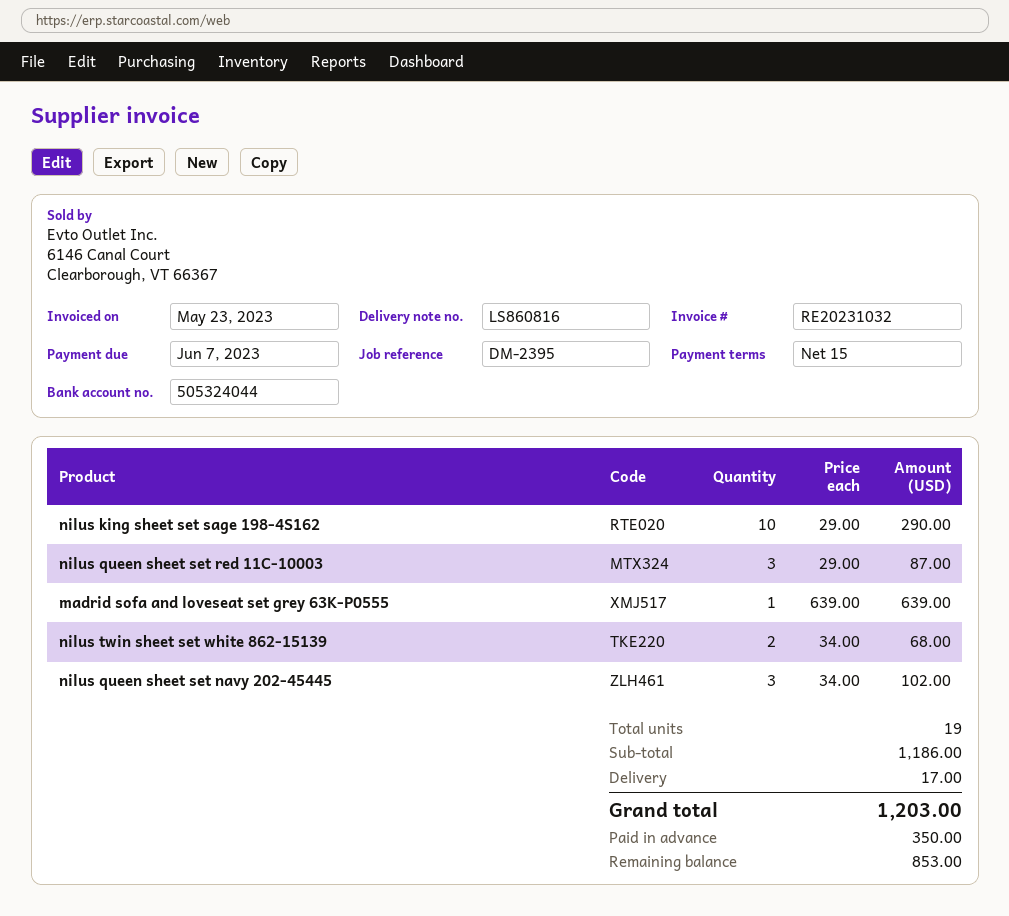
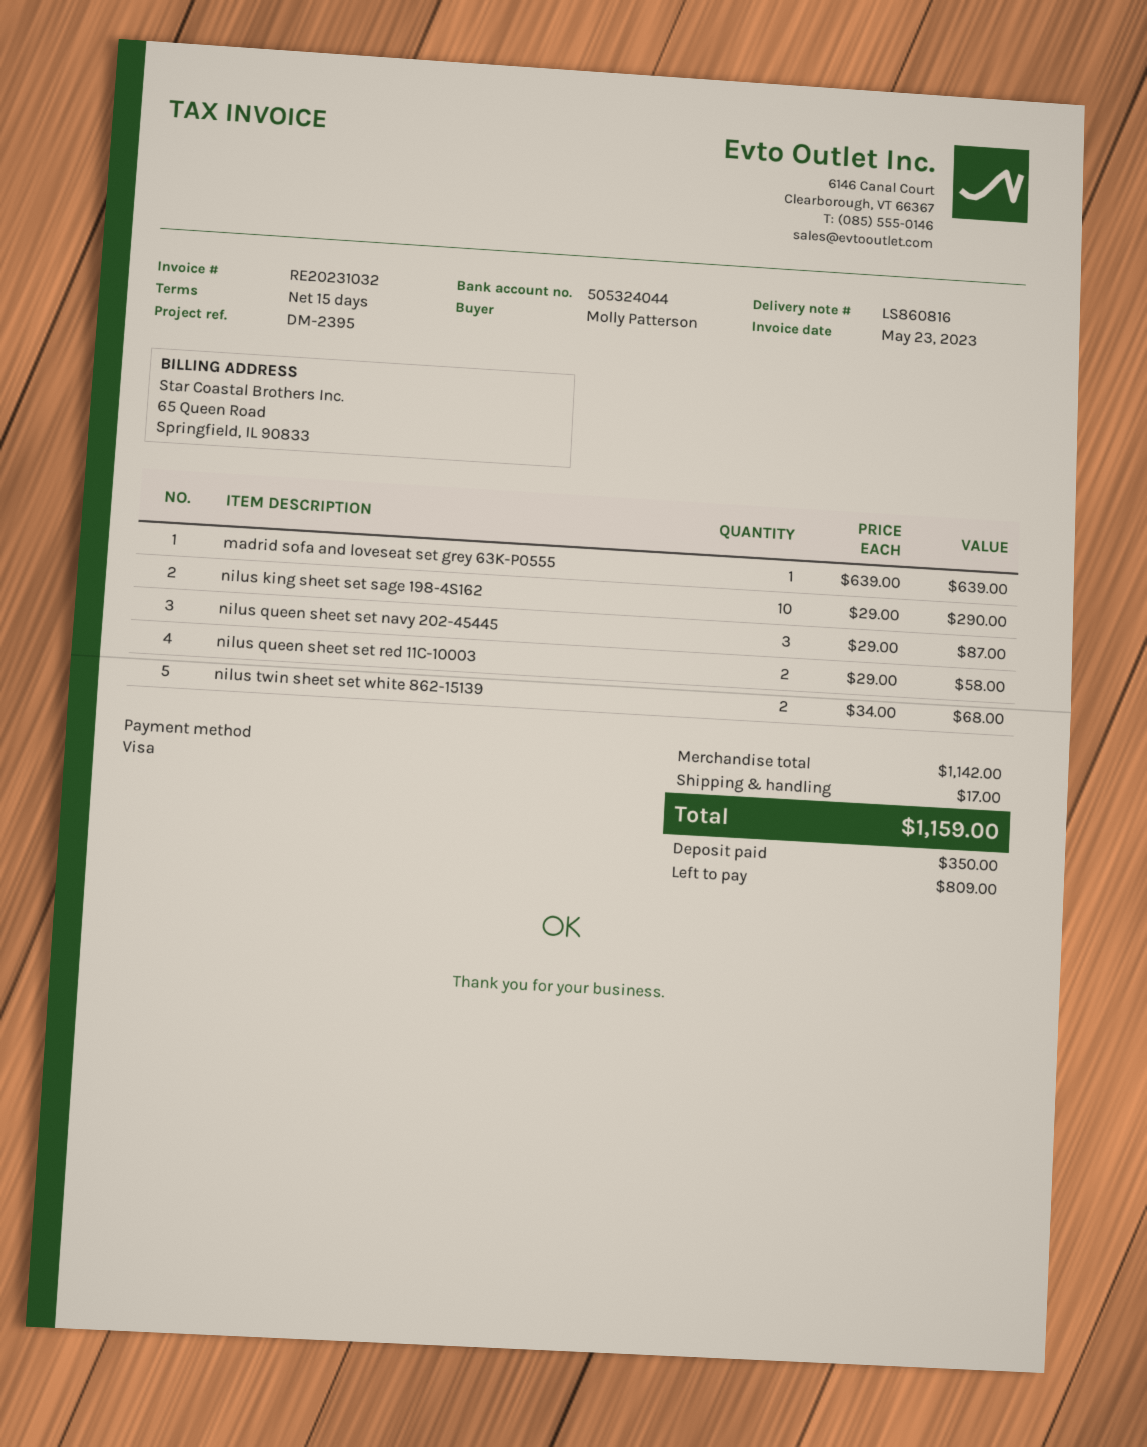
nilus queen sheet set red 11C-10003: 3 x 29.00 = 87.00 -> 2 x 29.00 = 58.00
nilus queen sheet set navy 202-45445: 3 x 34.00 = 102.00 -> 3 x 29.00 = 87.00
subtotal: 1186.00 -> 1142.00
total: 1203.00 -> 1159.00
balance: 853.00 -> 809.00

